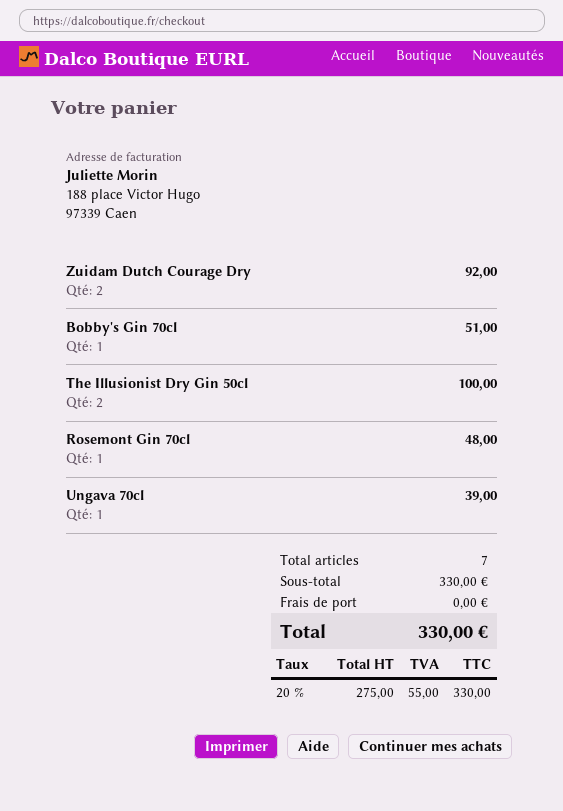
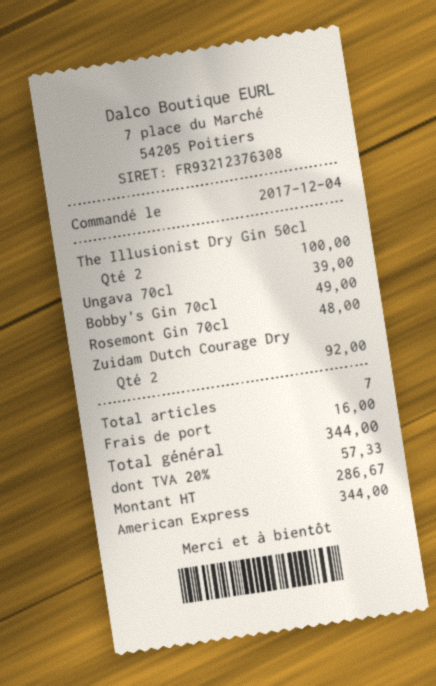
Bobby's Gin 70cl: 1 for 51.00 -> 1 for 49.00
shipping: 0.00 -> 16.00
net: 275.00 -> 286.67
tax: 20% = 55.00 -> 20% = 57.33
total: 330.00 -> 344.00

